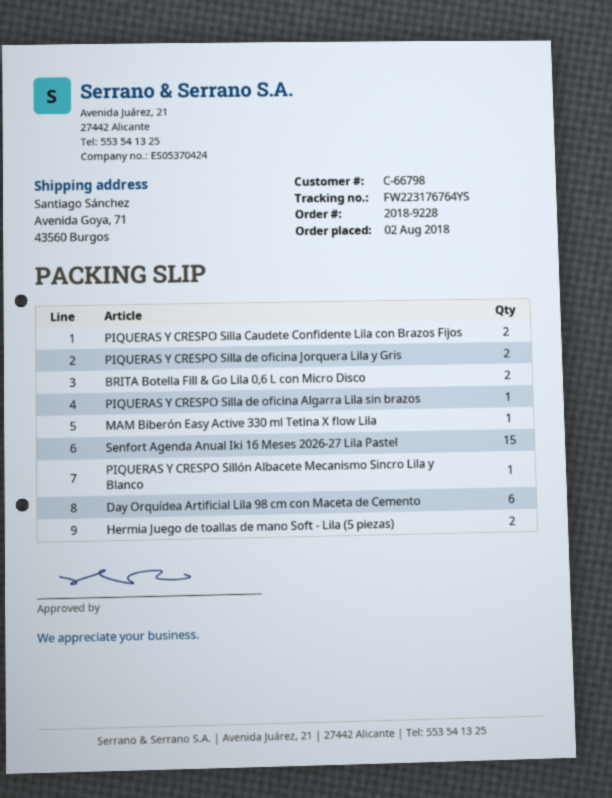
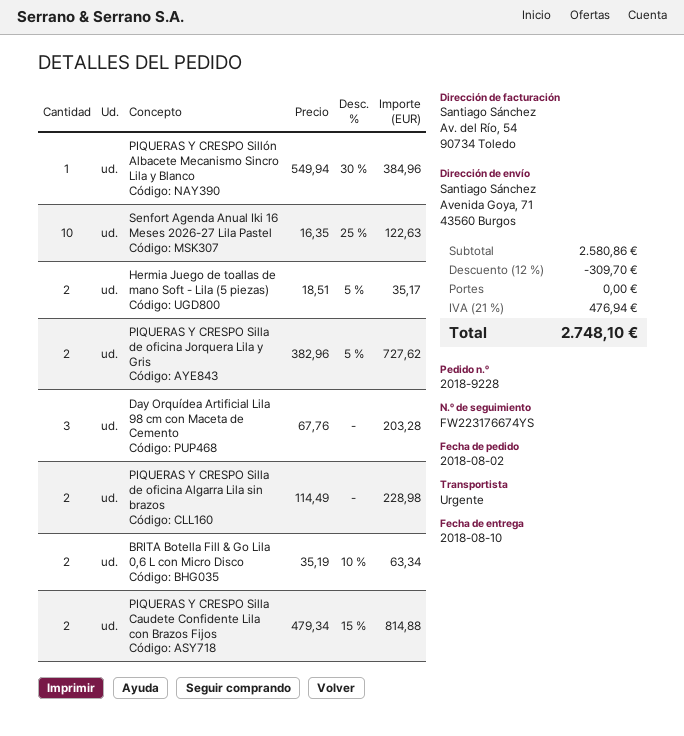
tracking number: FW223176764YS -> FW223176674YS
PIQUERAS Y CRESPO Silla de oficina Algarra Lila sin brazos: 1 -> 2
MAM Biberón Easy Active 330 ml Tetina X flow Lila: 1 -> none
Senfort Agenda Anual Iki 16 Meses 2026-27 Lila Pastel: 15 -> 10
Day Orquídea Artificial Lila 98 cm con Maceta de Cemento: 6 -> 3

